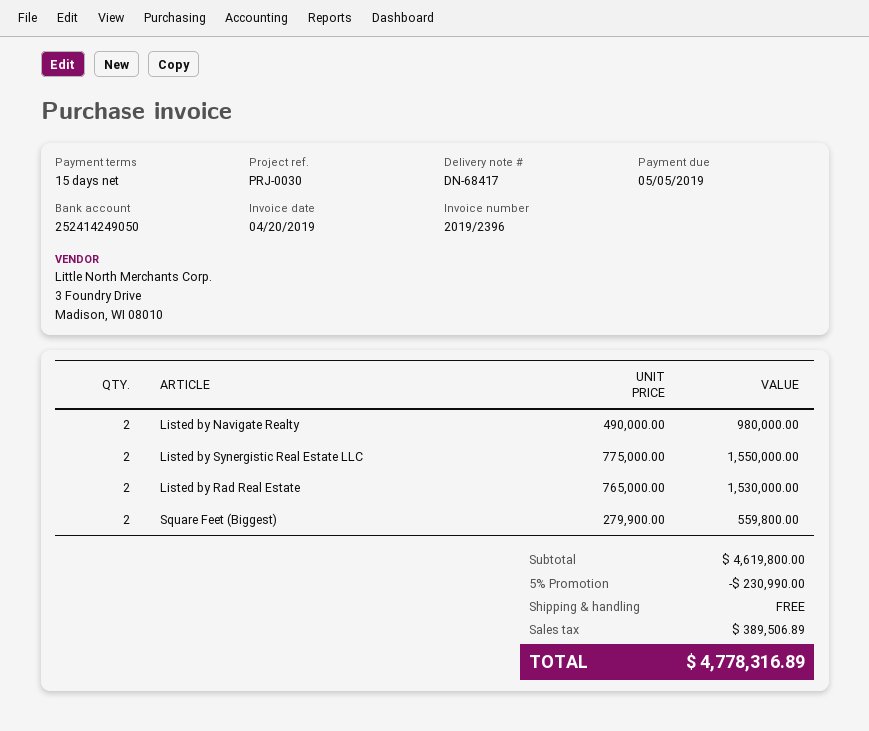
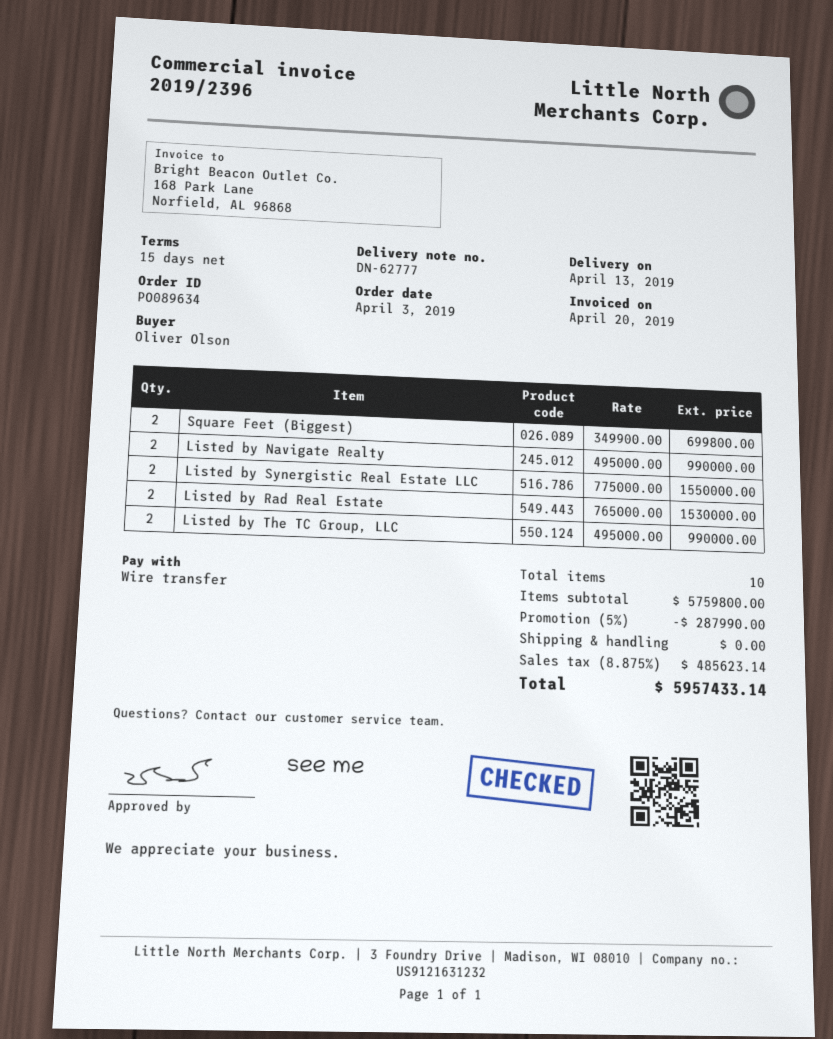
delivery note number: DN-68417 -> DN-62777
Listed by Navigate Realty: 2 x 490000.00 = 980000.00 -> 2 x 495000.00 = 990000.00
Square Feet (Biggest): 2 x 279900.00 = 559800.00 -> 2 x 349900.00 = 699800.00
Listed by The TC Group, LLC: none -> 2 x 495000.00 = 990000.00
subtotal: 4619800.00 -> 5759800.00
discount: 5% = 230990.00 -> 5% = 287990.00
tax: 389506.89 -> 485623.14
total: 4778316.89 -> 5957433.14

